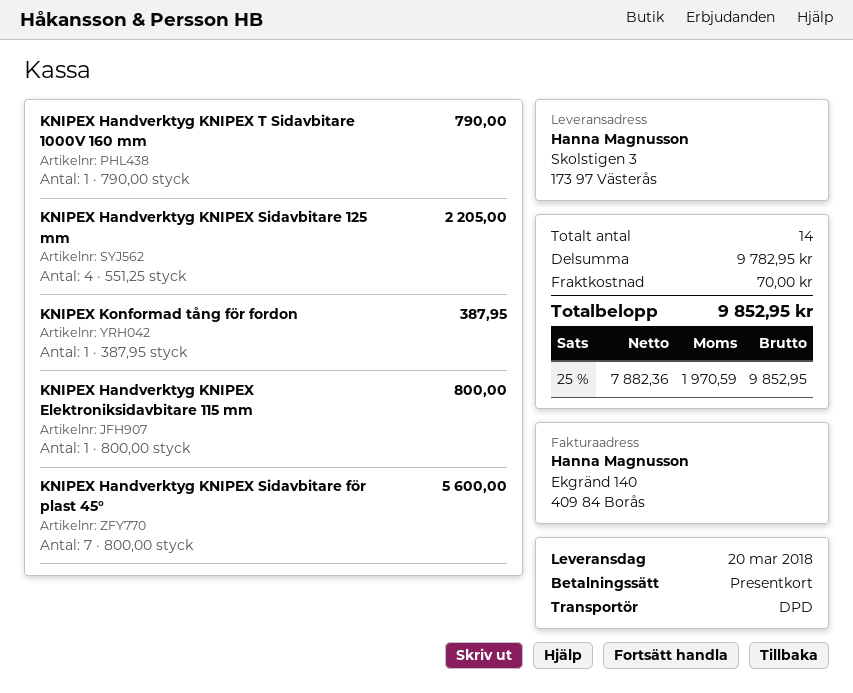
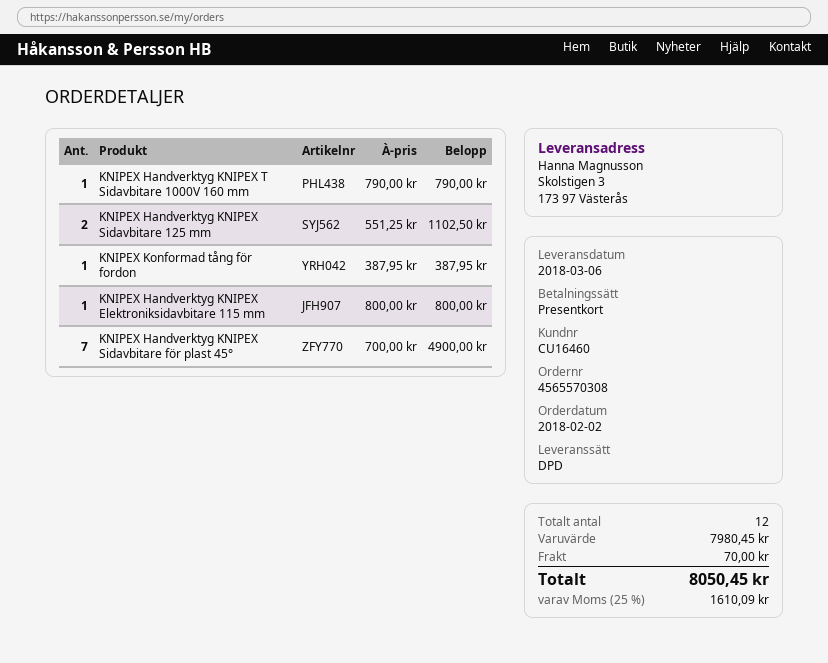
delivery date: 2018-03-20 -> 2018-03-06
KNIPEX Handverktyg KNIPEX Sidavbitare 125 mm: 4 x 551.25 = 2205.00 -> 2 x 551.25 = 1102.50
KNIPEX Handverktyg KNIPEX Sidavbitare för plast 45°: 7 x 800.00 = 5600.00 -> 7 x 700.00 = 4900.00
total quantity: 14 -> 12
subtotal: 9782.95 -> 7980.45
tax: 25% = 1970.59 -> 25% = 1610.09
total: 9852.95 -> 8050.45

